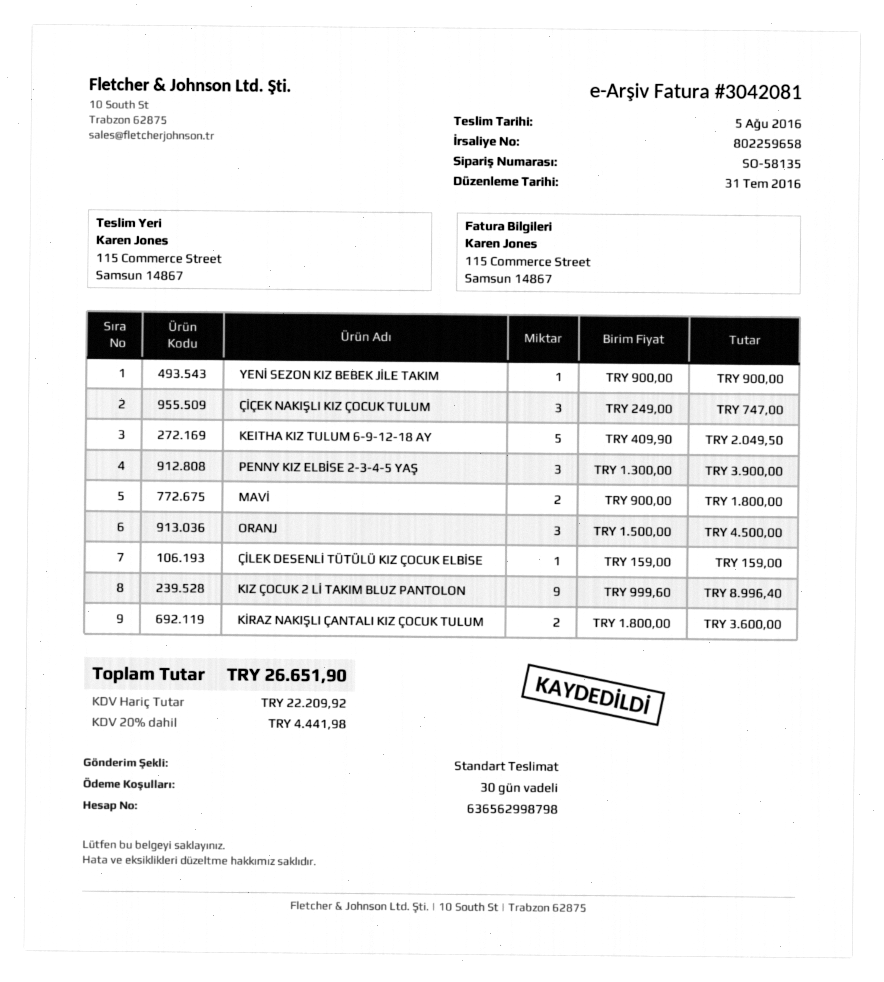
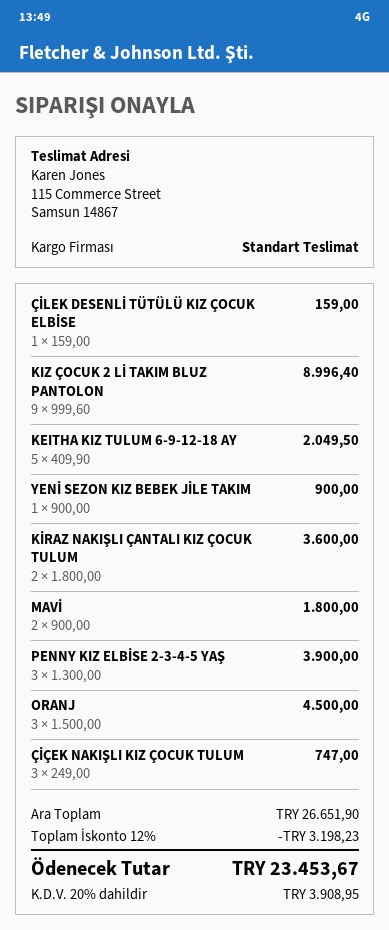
discount: none -> 12% = 3198.23
tax: 20% = 4441.98 -> 20% = 3908.95
total: 26651.90 -> 23453.67

